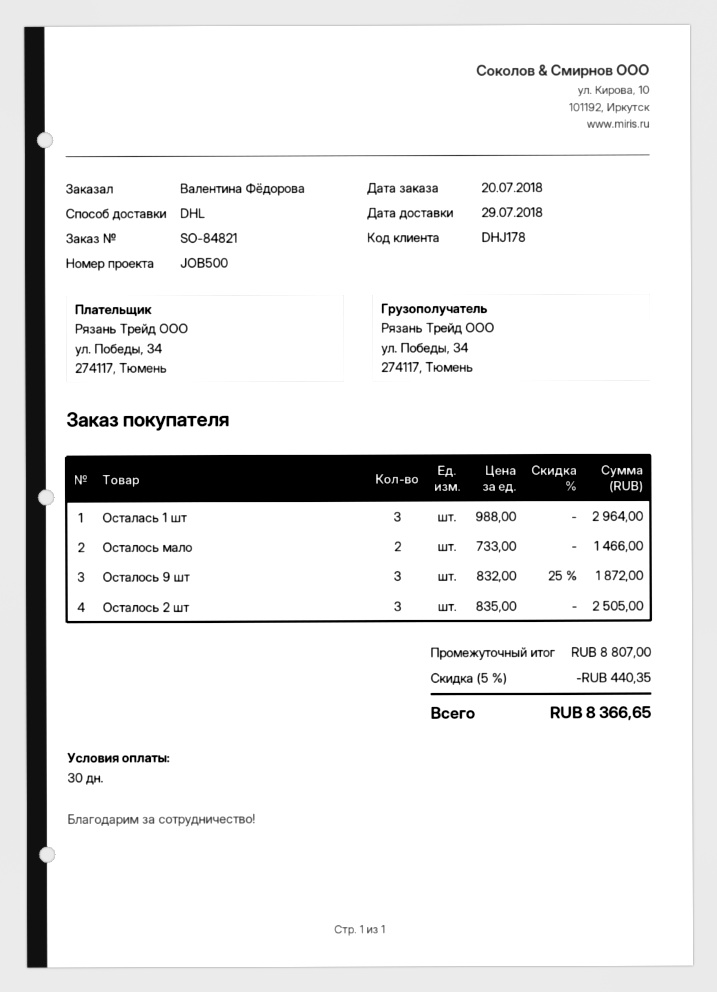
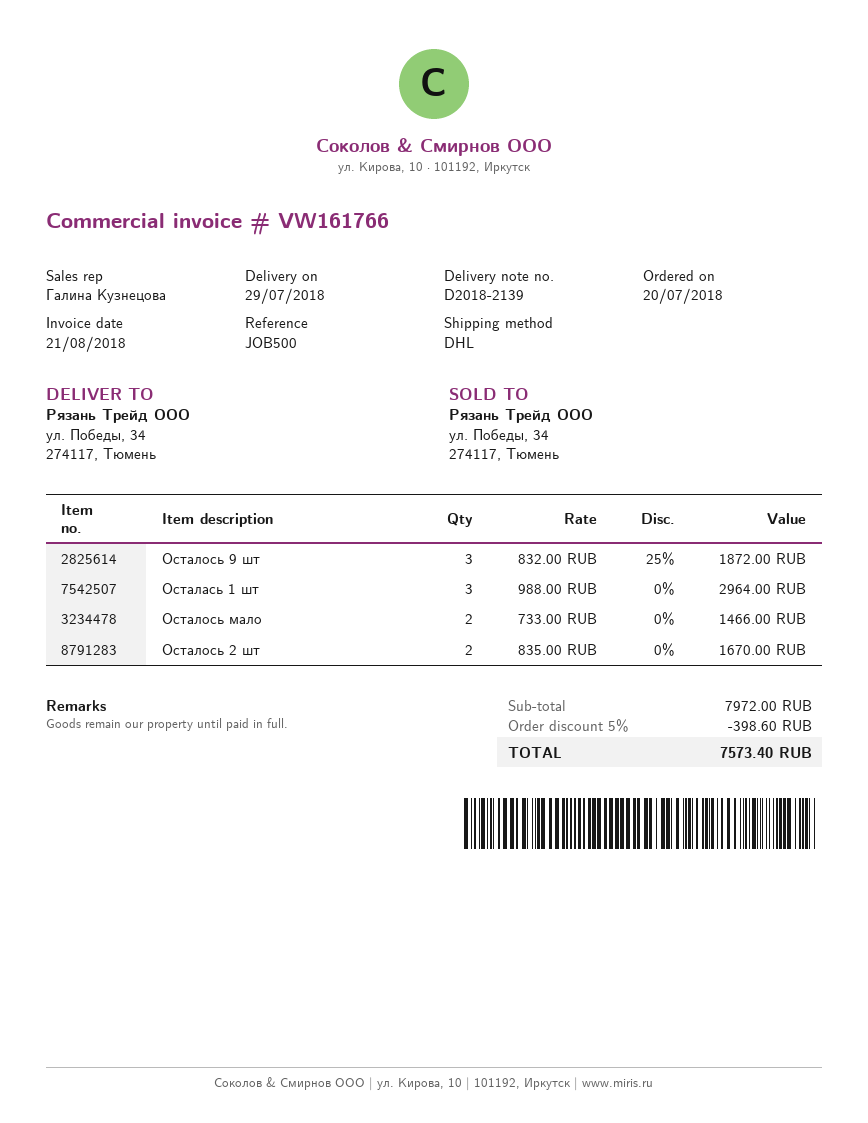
Осталось 2 шт: 3 x 835.00 = 2505.00 -> 2 x 835.00 = 1670.00
subtotal: 8807.00 -> 7972.00
discount: 5% = 440.35 -> 5% = 398.60
total: 8366.65 -> 7573.40

